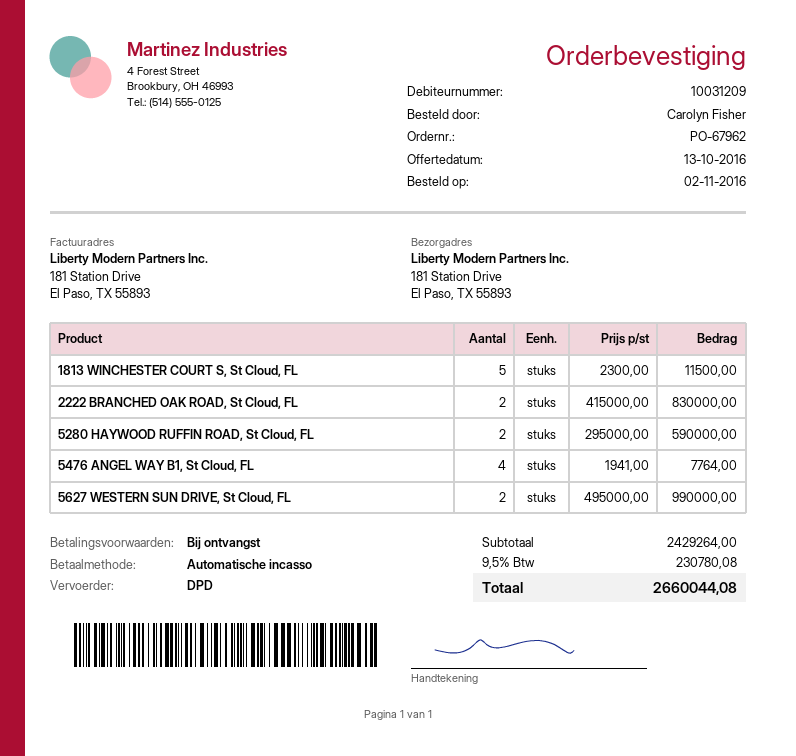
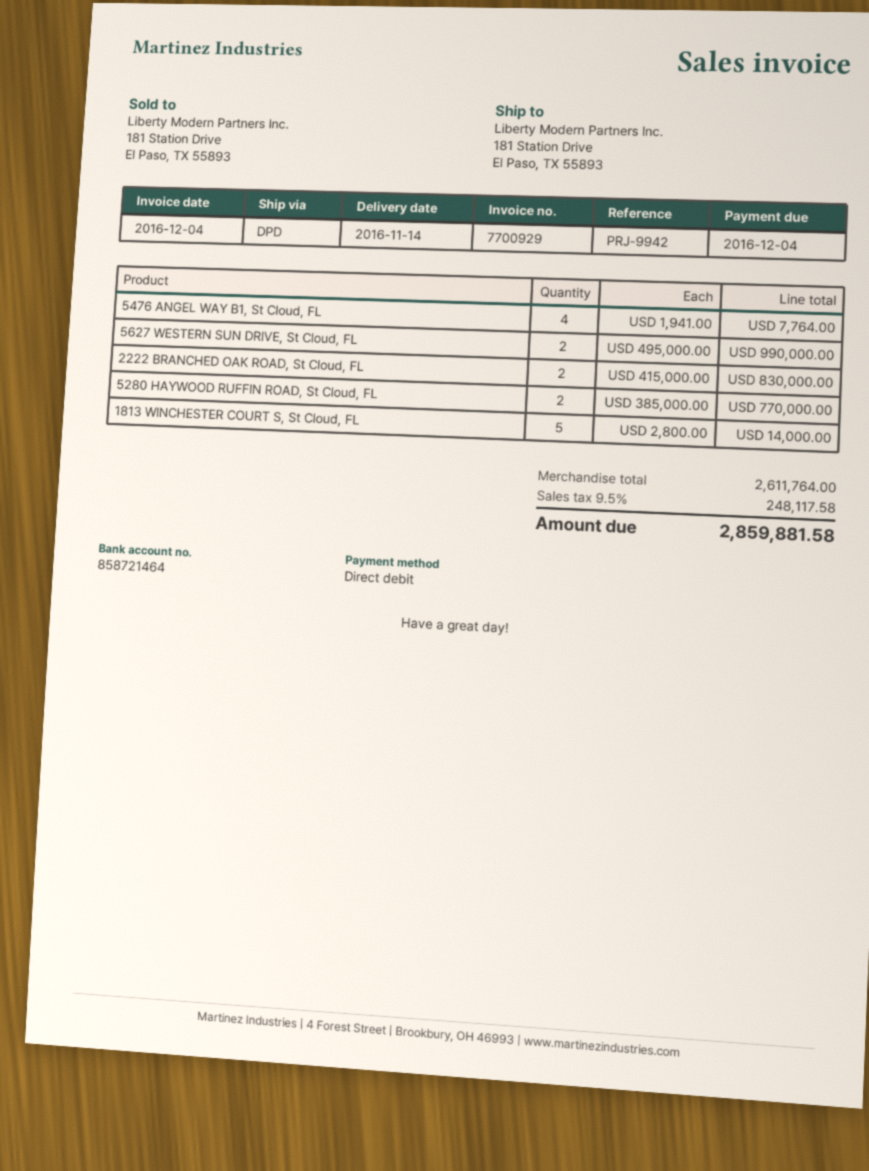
1813 WINCHESTER COURT S, St Cloud, FL: 5 x 2300.00 = 11500.00 -> 5 x 2800.00 = 14000.00
5280 HAYWOOD RUFFIN ROAD, St Cloud, FL: 2 x 295000.00 = 590000.00 -> 2 x 385000.00 = 770000.00
subtotal: 2429264.00 -> 2611764.00
tax: 9.5% = 230780.08 -> 9.5% = 248117.58
total: 2660044.08 -> 2859881.58

